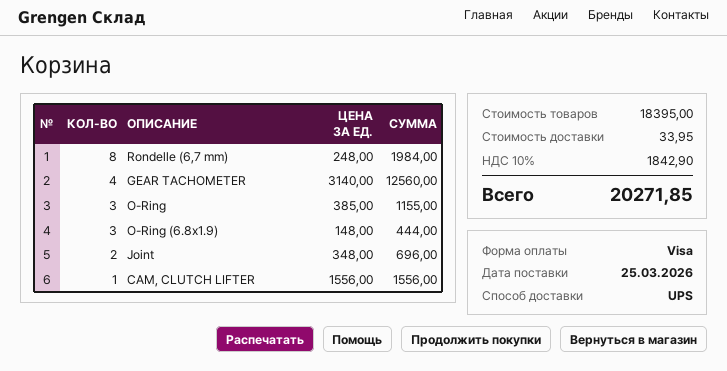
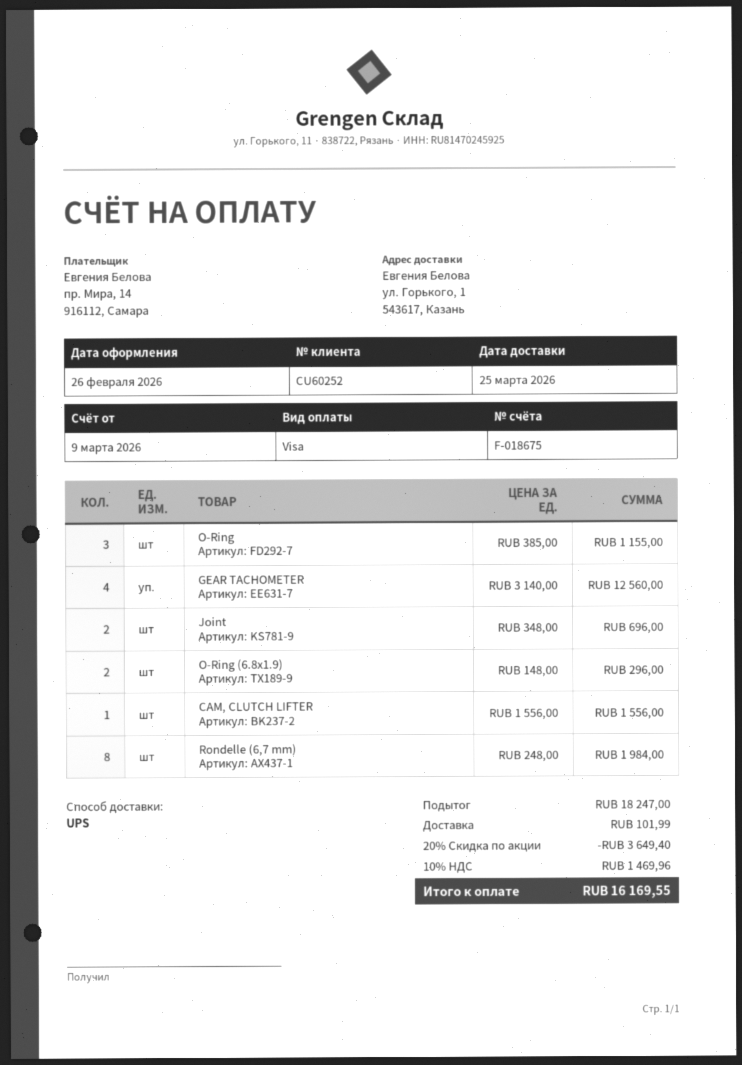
O-Ring (6.8x1.9): 3 x 148.00 = 444.00 -> 2 x 148.00 = 296.00
subtotal: 18395.00 -> 18247.00
discount: none -> 20% = 3649.40
shipping: 33.95 -> 101.99
tax: 10% = 1842.90 -> 10% = 1469.96
total: 20271.85 -> 16169.55

